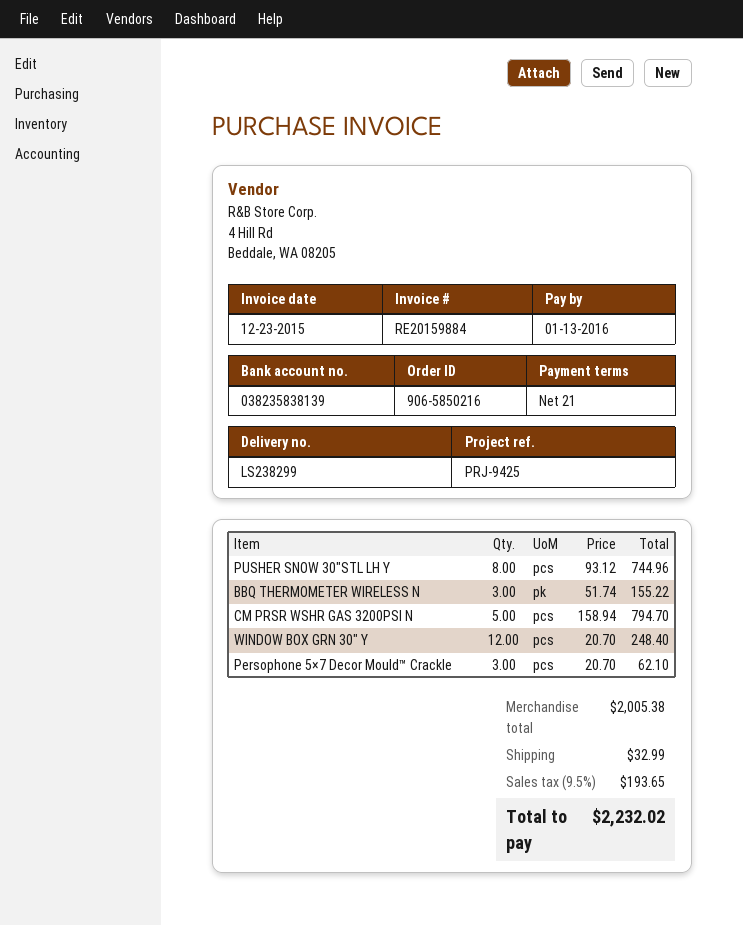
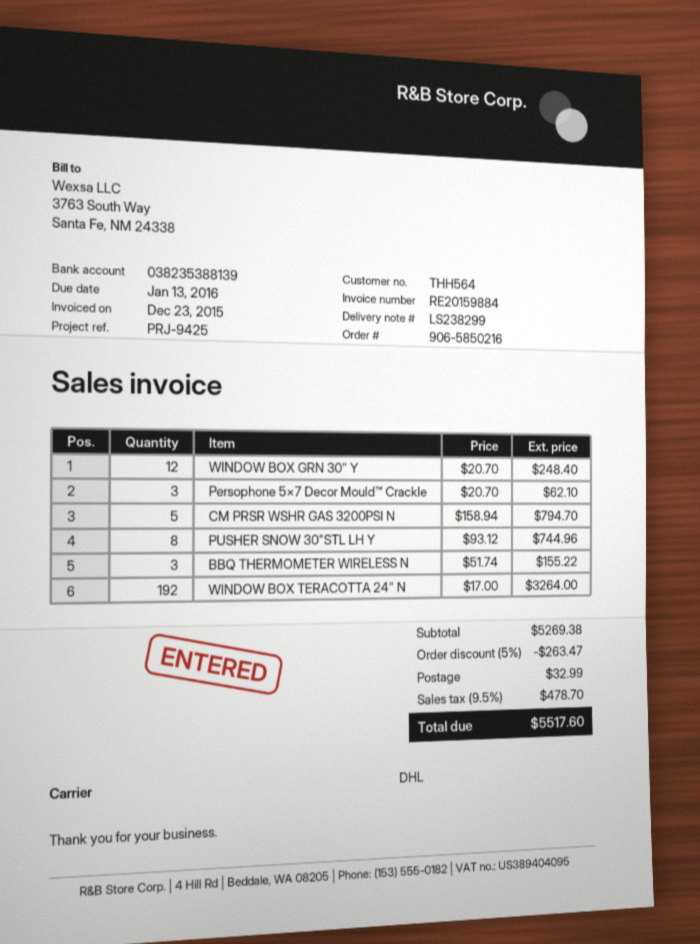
bank account: 038235838139 -> 038235388139
WINDOW BOX TERACOTTA 24" N: none -> 192 x 17.00 = 3264.00
subtotal: 2005.38 -> 5269.38
discount: none -> 5% = 263.47
tax: 9.5% = 193.65 -> 9.5% = 478.70
total: 2232.02 -> 5517.60

